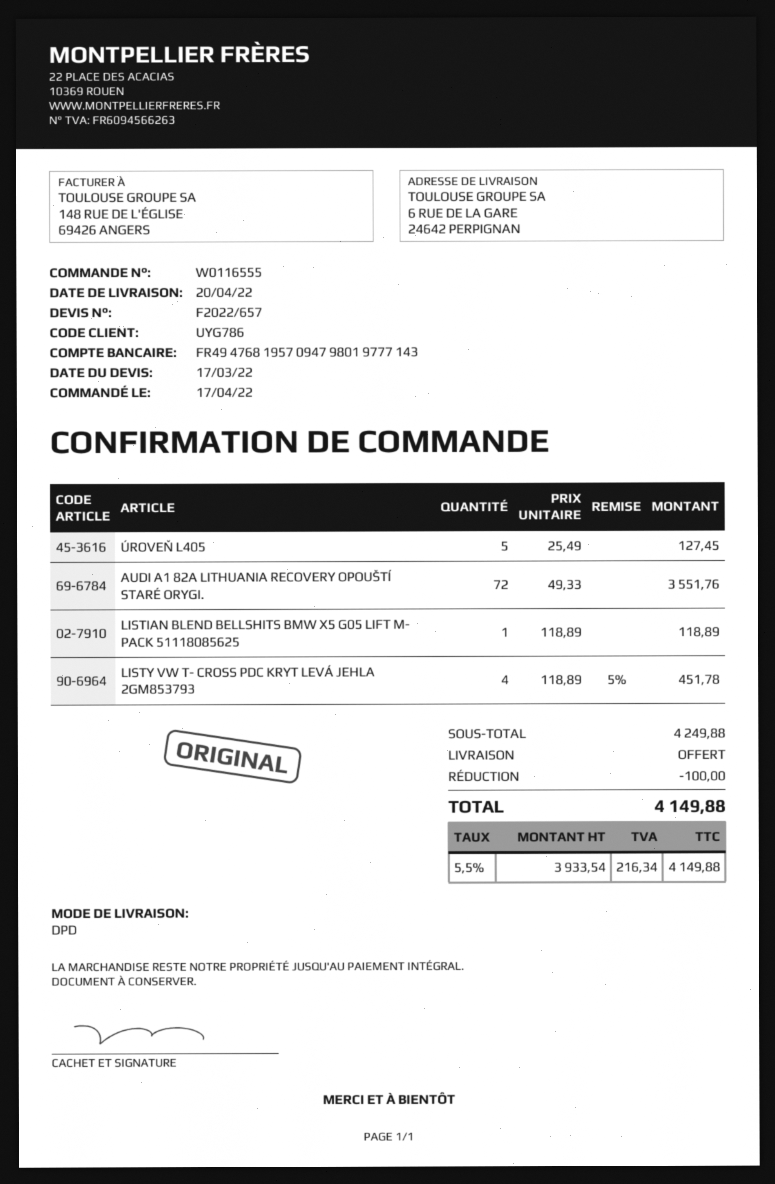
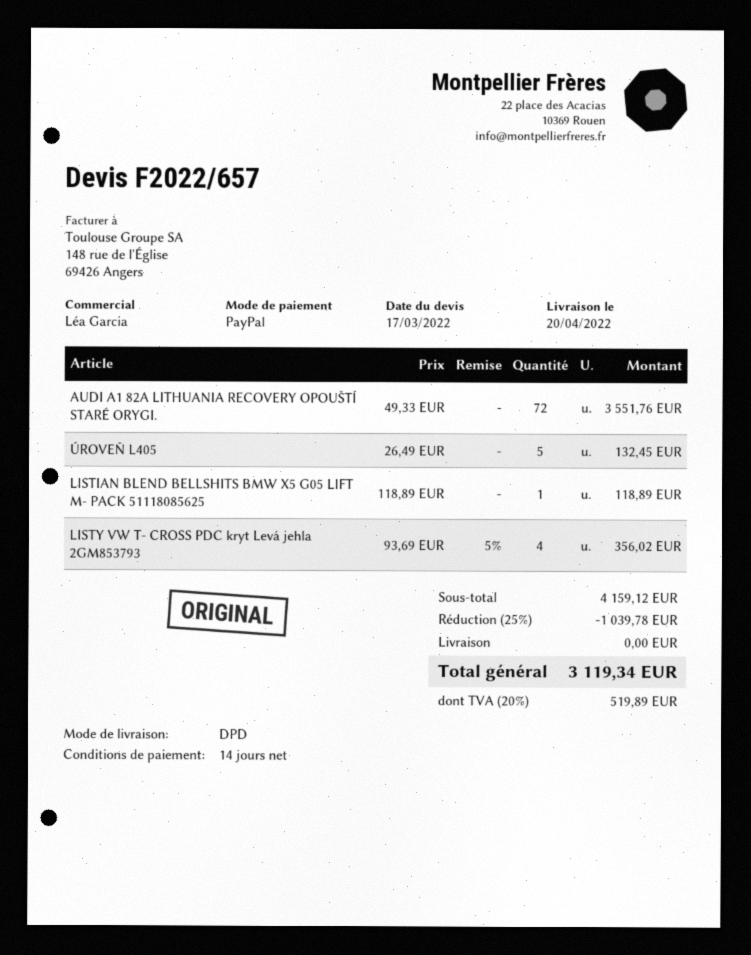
ÚROVEŇ L405: 5 x 25.49 = 127.45 -> 5 x 26.49 = 132.45
LISTY VW T- CROSS PDC KRYT LEVÁ JEHLA 2GM853793: 4 x 118.89 - 5% = 451.78 -> 4 x 93.69 - 5% = 356.02
subtotal: 4249.88 -> 4159.12
discount: 100.00 -> 1039.78
tax: 5.5% = 216.34 -> 20% = 519.89
total: 4149.88 -> 3119.34

